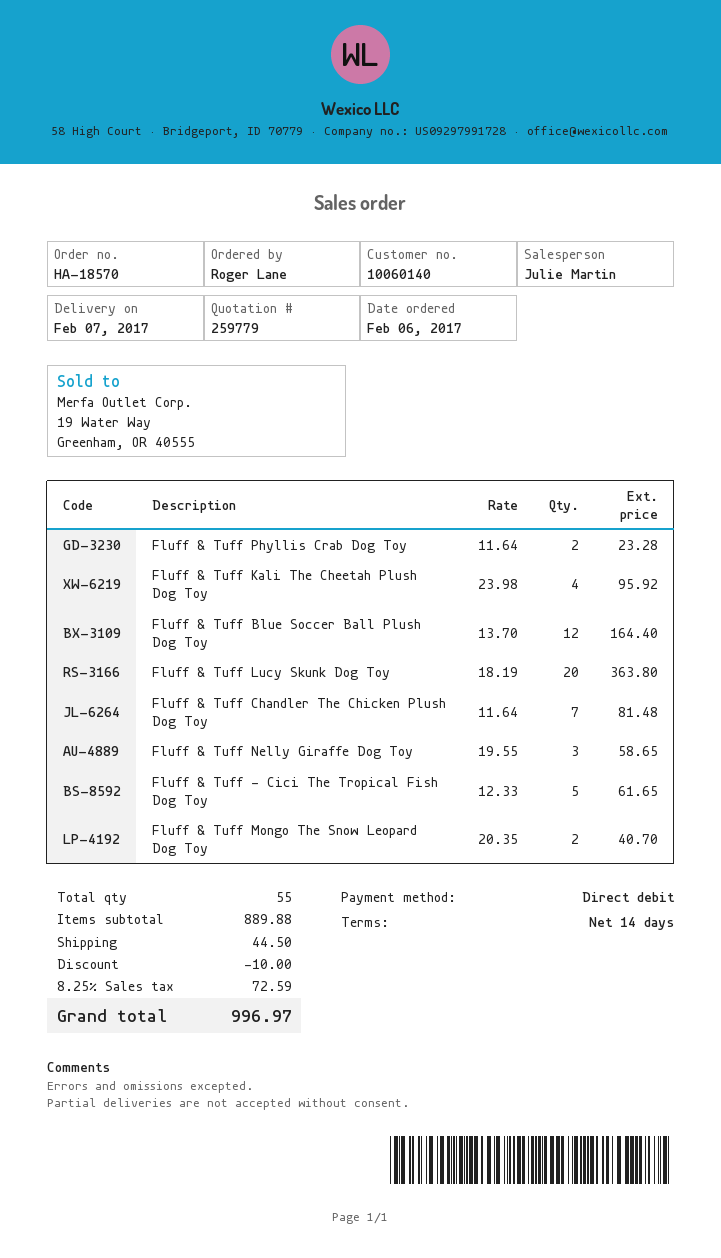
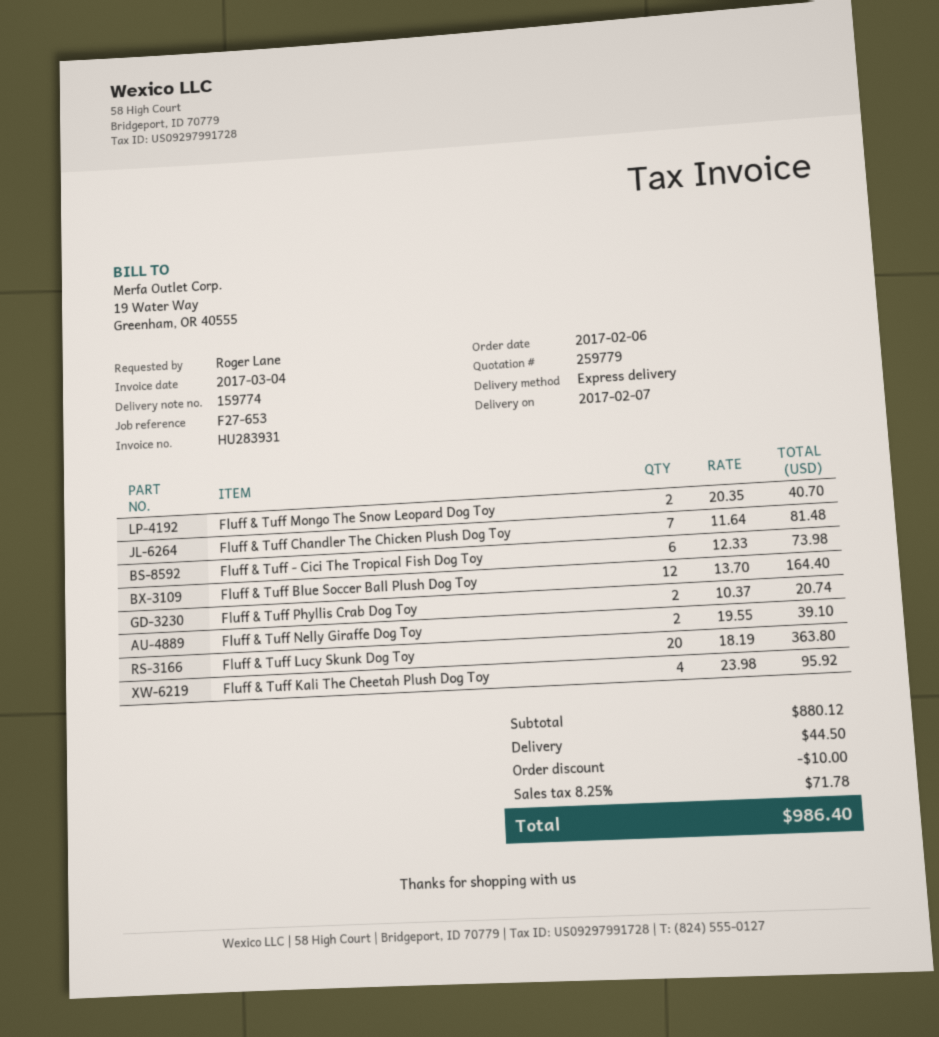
Fluff & Tuff Phyllis Crab Dog Toy: 2 x 11.64 = 23.28 -> 2 x 10.37 = 20.74
Fluff & Tuff Nelly Giraffe Dog Toy: 3 x 19.55 = 58.65 -> 2 x 19.55 = 39.10
Fluff & Tuff - Cici The Tropical Fish Dog Toy: 5 x 12.33 = 61.65 -> 6 x 12.33 = 73.98
subtotal: 889.88 -> 880.12
tax: 8.25% = 72.59 -> 8.25% = 71.78
total: 996.97 -> 986.40

